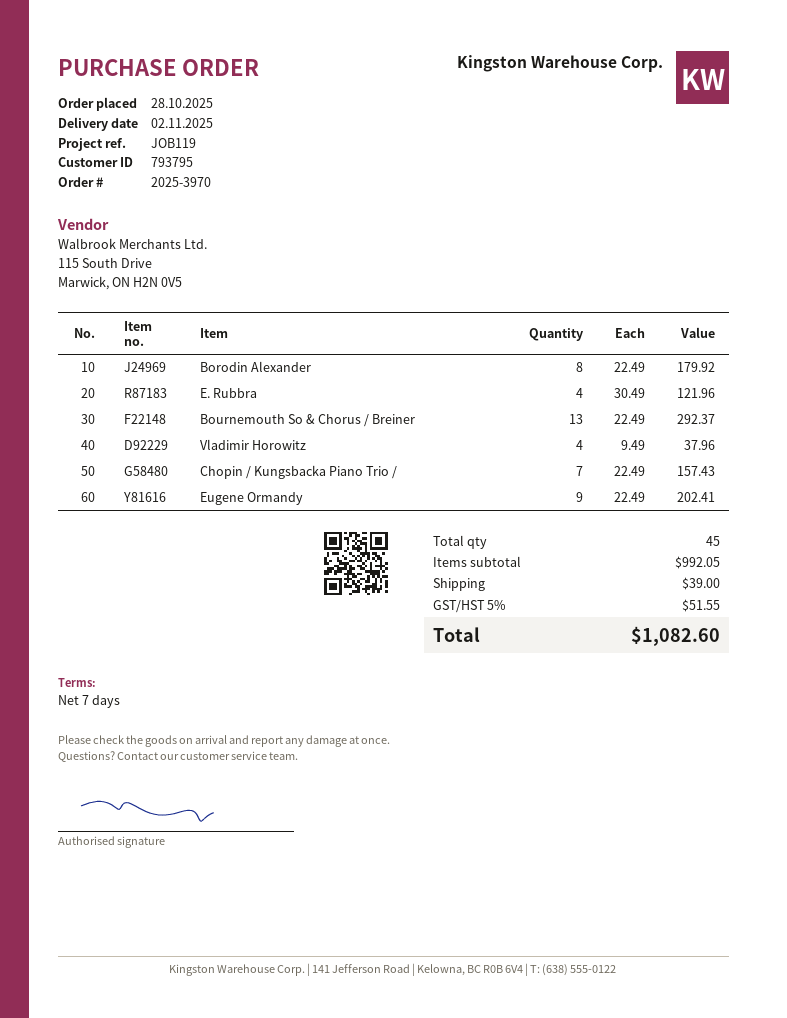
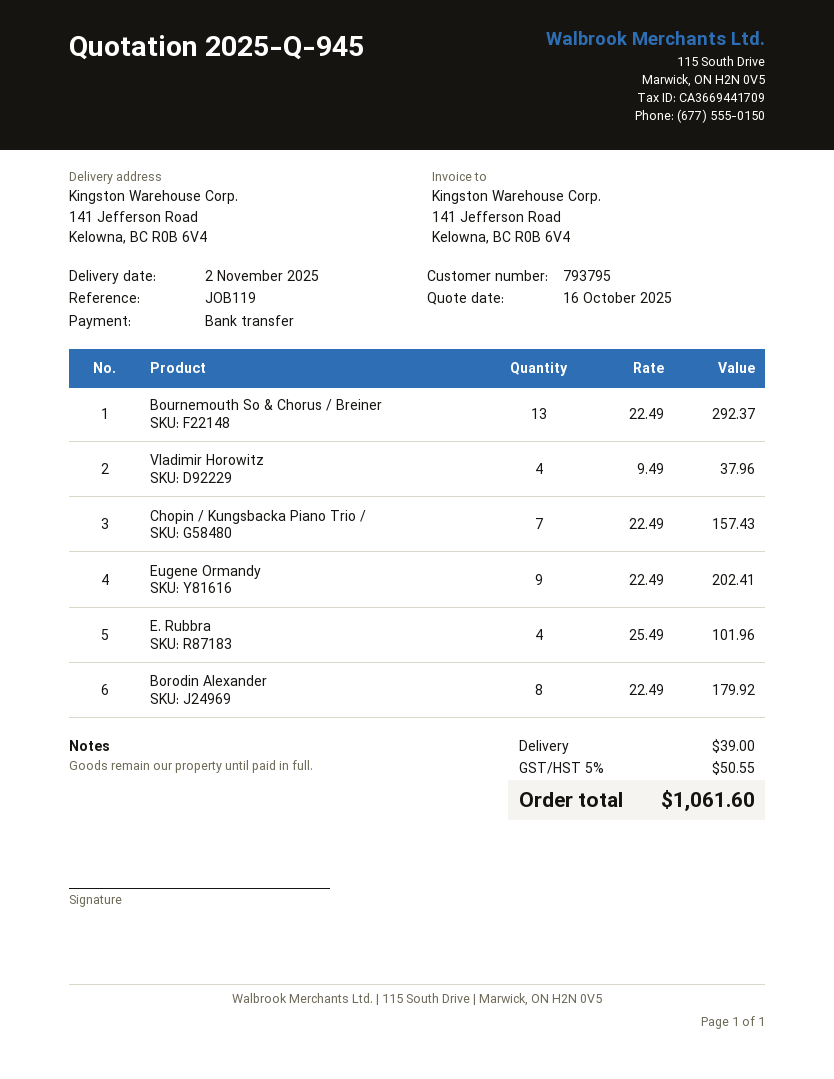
E. Rubbra: 4 x 30.49 = 121.96 -> 4 x 25.49 = 101.96
tax: 5% = 51.55 -> 5% = 50.55
total: 1082.60 -> 1061.60

